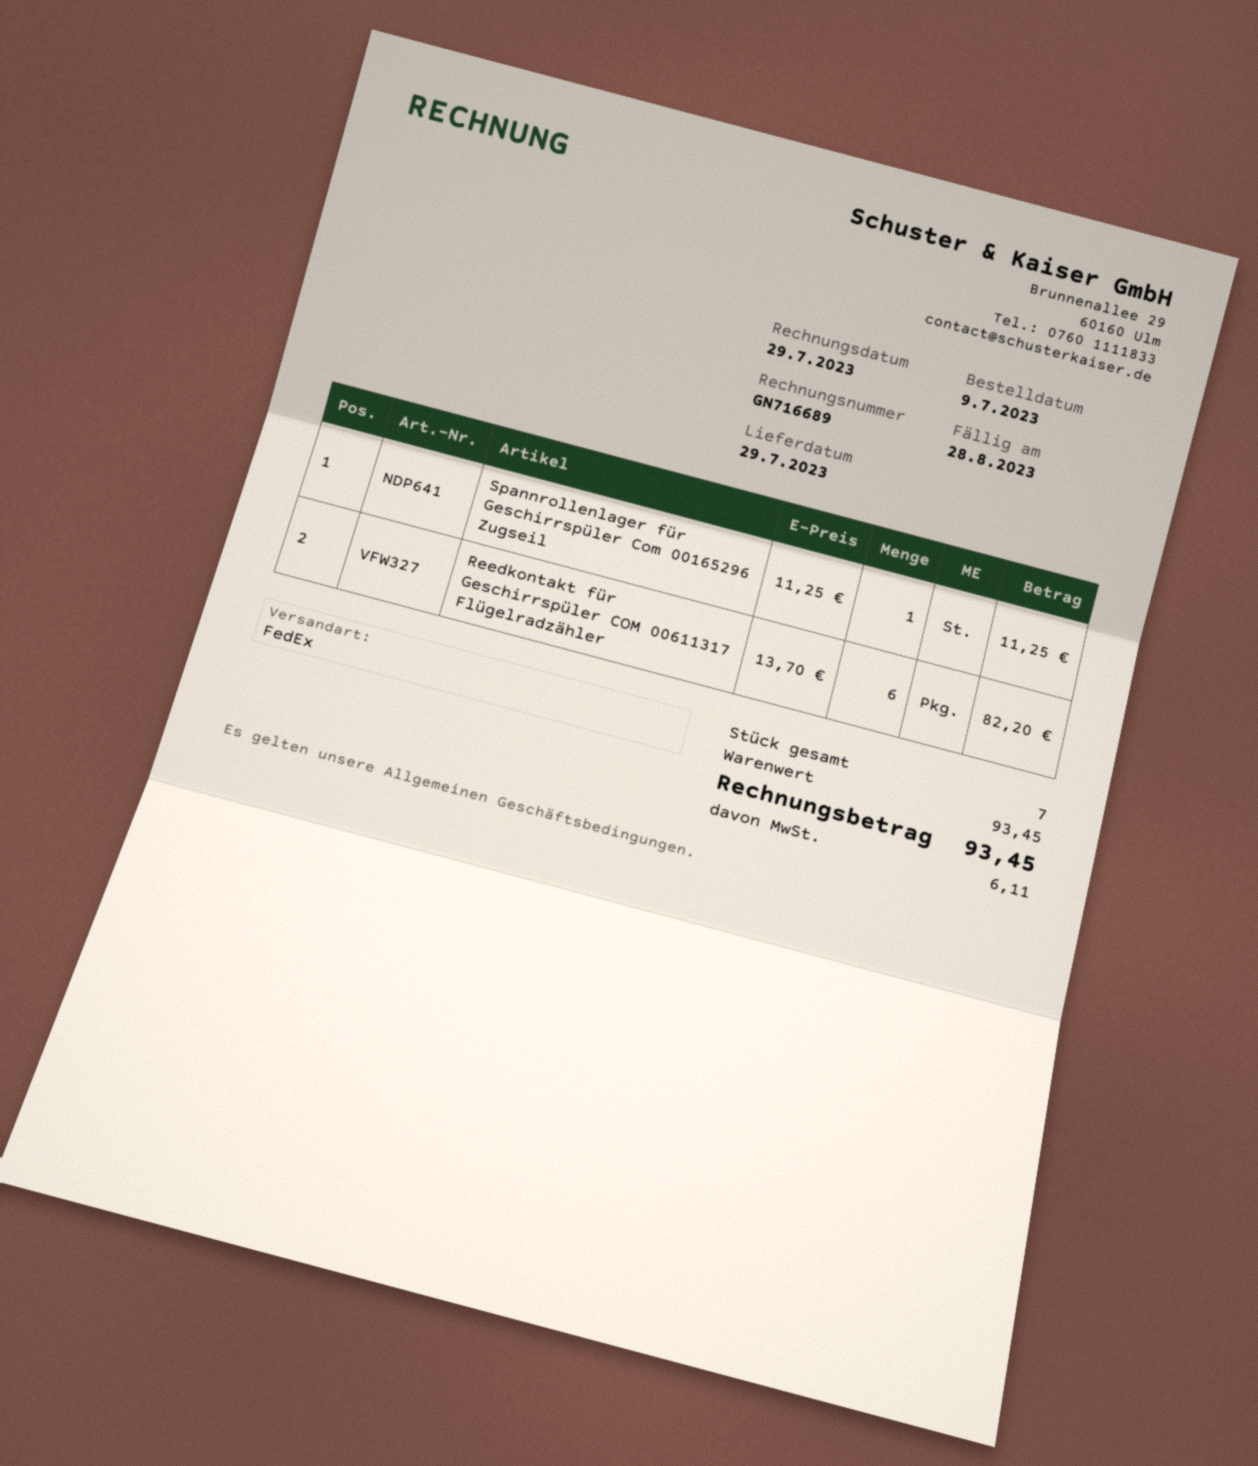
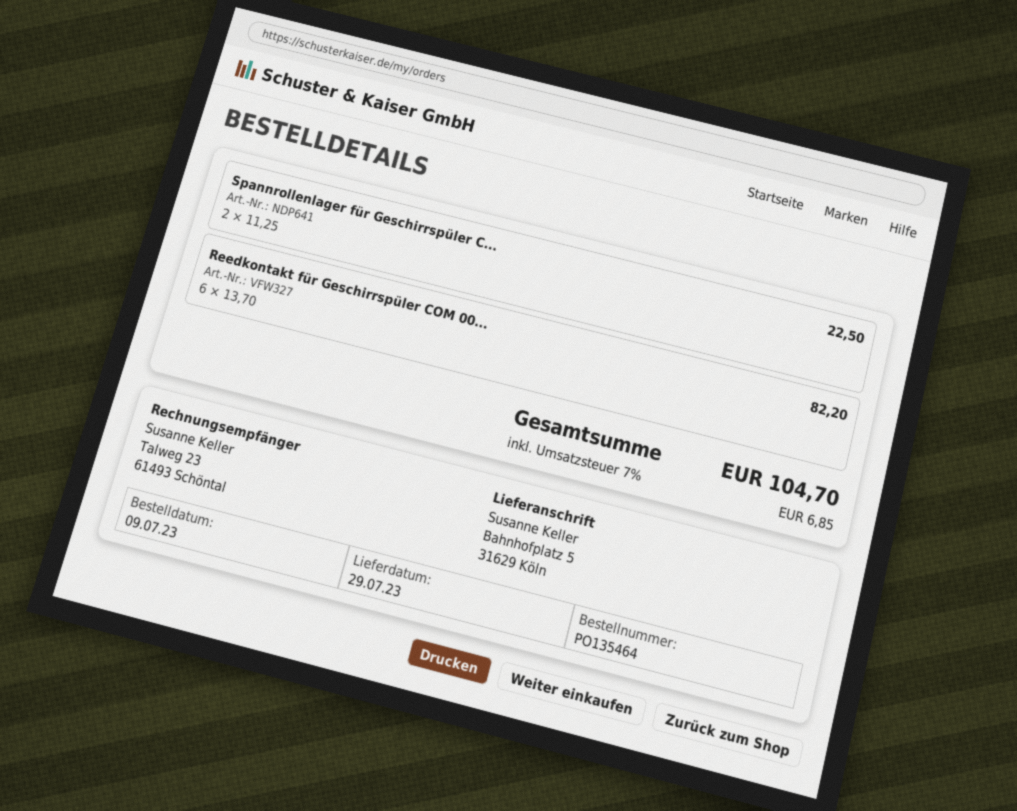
Spannrollenlager für Geschirrspüler Com 00165296 Zugseil: 1 x 11.25 = 11.25 -> 2 x 11.25 = 22.50
tax: 6.11 -> 6.85
total: 93.45 -> 104.70

